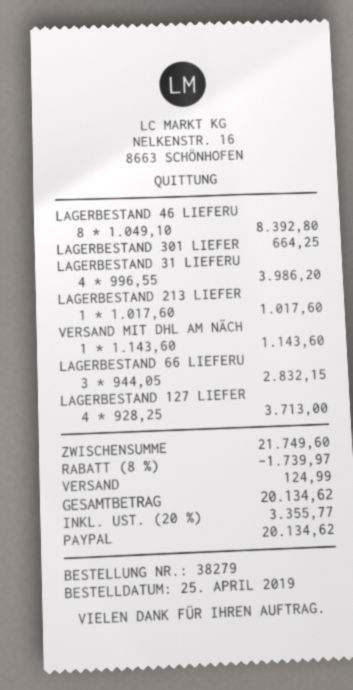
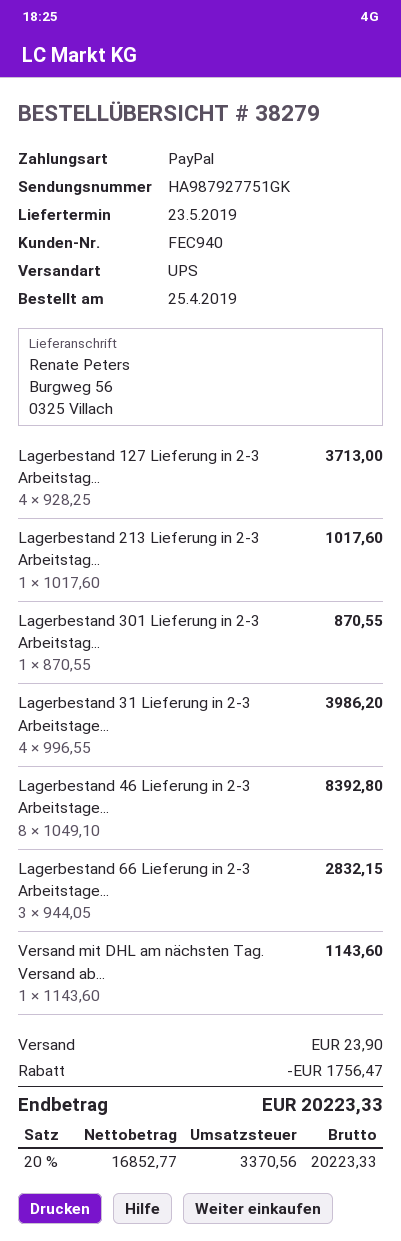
LAGERBESTAND 301 LIEFER: 1 x 664.25 = 664.25 -> 1 x 870.55 = 870.55
discount: 1739.97 -> 1756.47
shipping: 124.99 -> 23.90
tax: 20% = 3355.77 -> 20% = 3370.56
total: 20134.62 -> 20223.33

